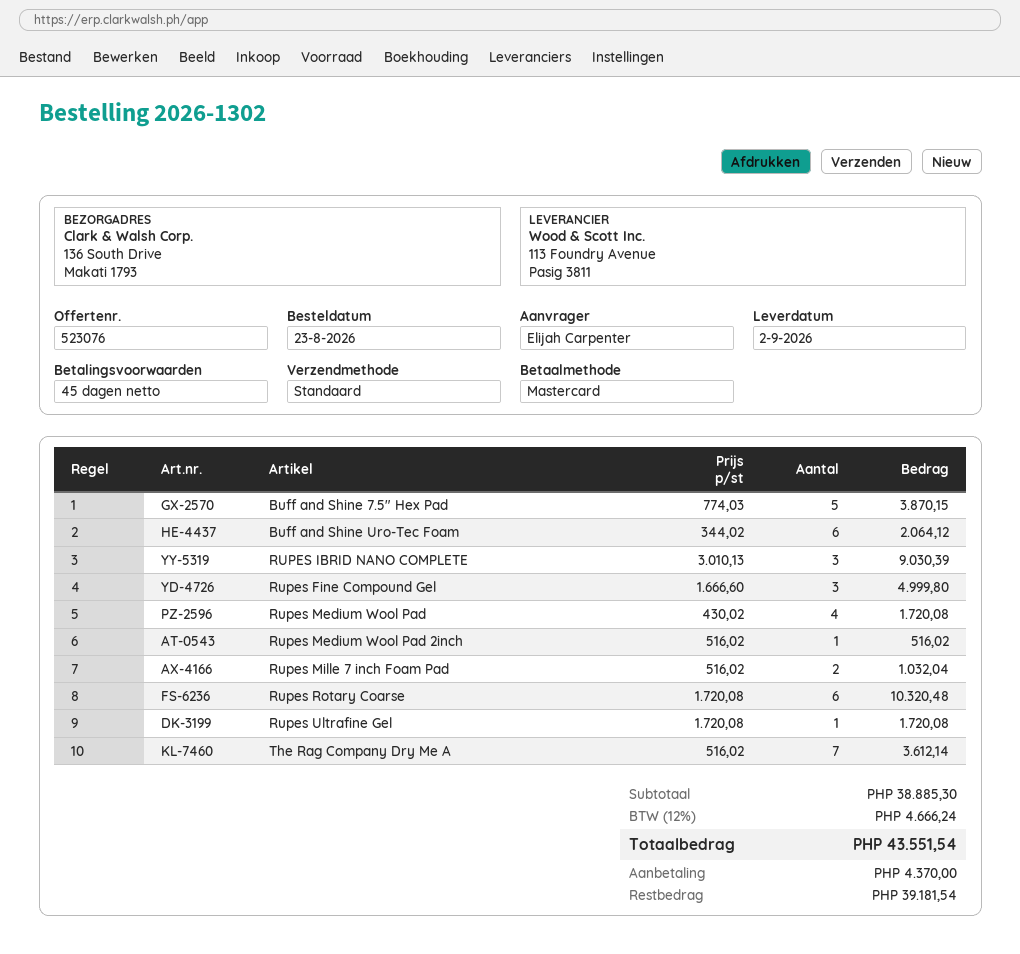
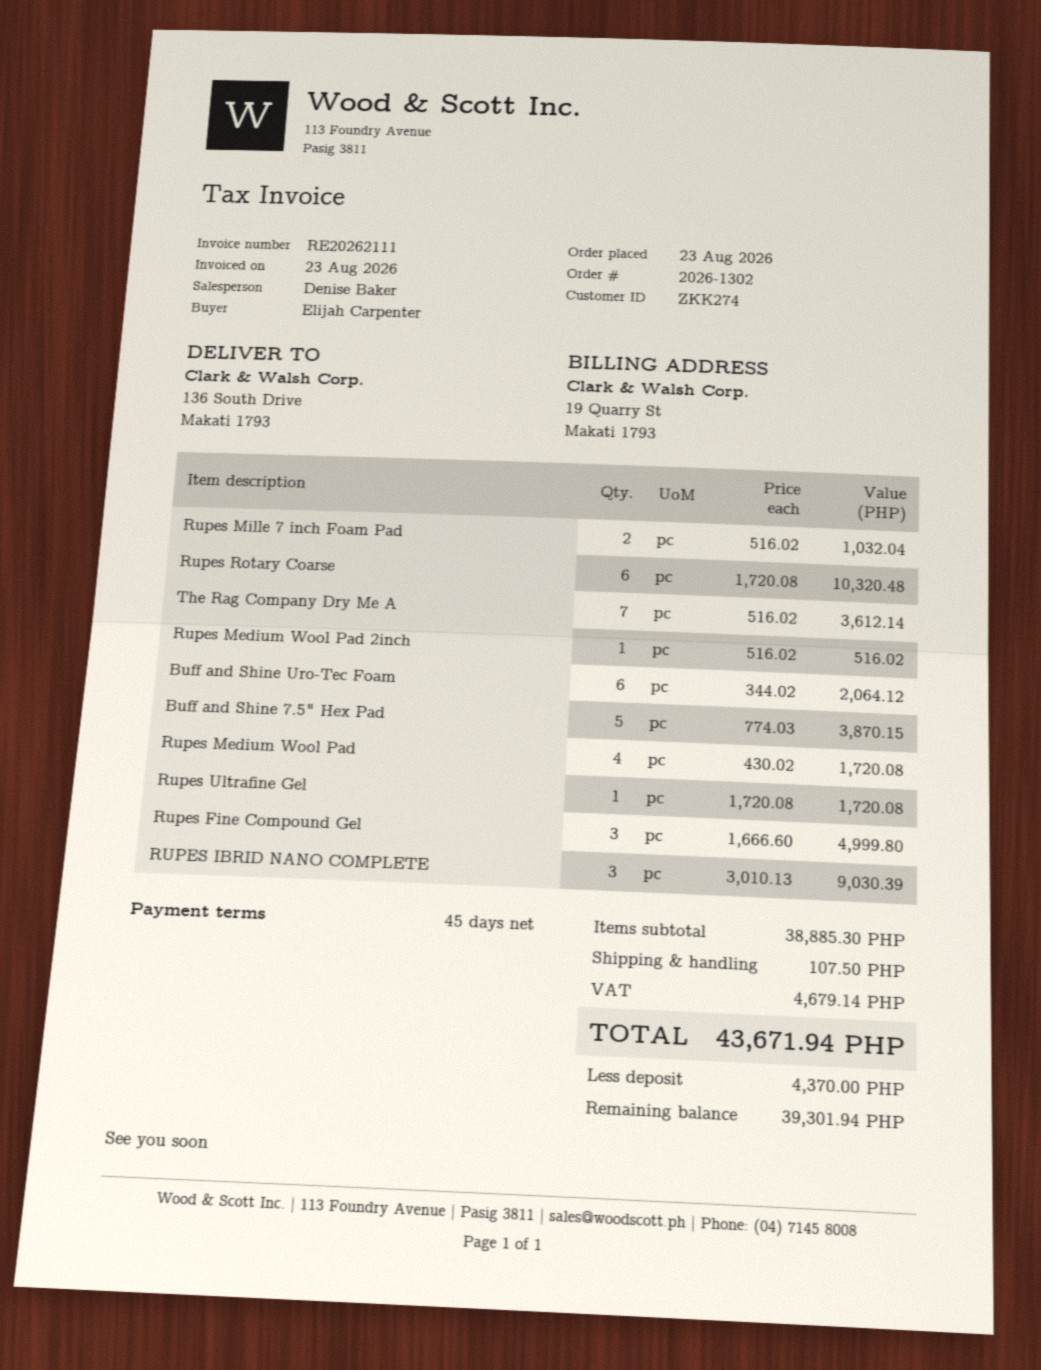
shipping: none -> 107.50
tax: 4666.24 -> 4679.14
total: 43551.54 -> 43671.94
balance: 39181.54 -> 39301.94

